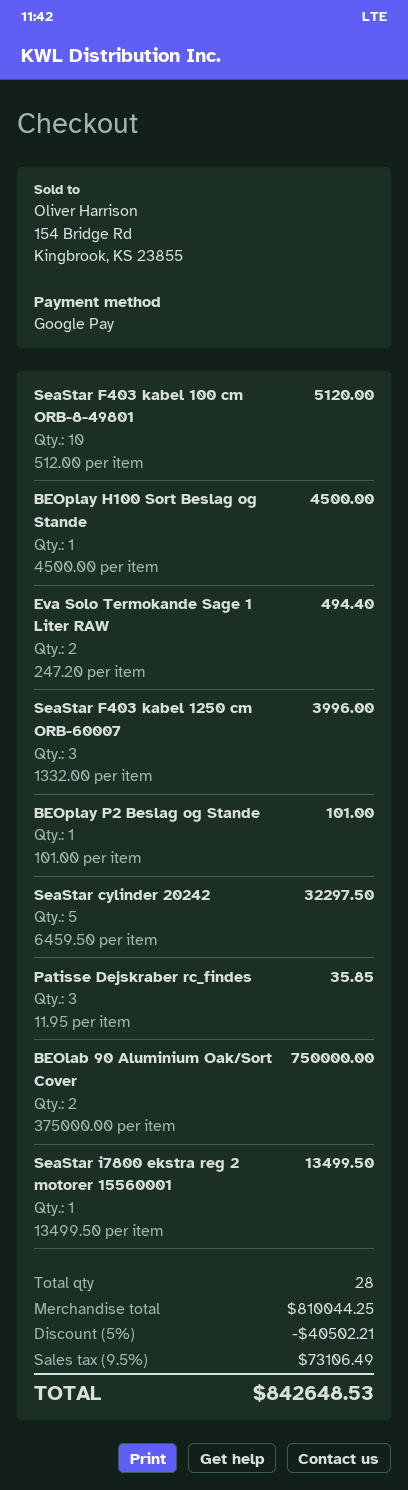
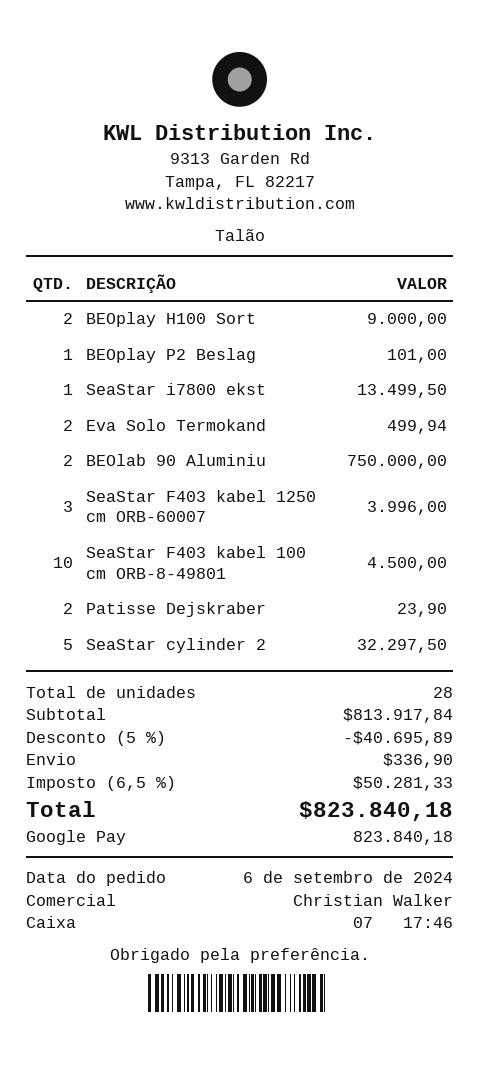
SeaStar F403 kabel 100 cm ORB-8-49801: 10 for 5120.00 -> 10 for 4500.00
BEOplay H100 Sort Beslag og Stande: 1 for 4500.00 -> 2 for 9000.00
Eva Solo Termokande Sage 1 Liter RAW: 2 for 494.40 -> 2 for 499.94
Patisse Dejskraber rc_findes: 3 for 35.85 -> 2 for 23.90
subtotal: 810044.25 -> 813917.84
discount: 5% = 40502.21 -> 5% = 40695.89
shipping: none -> 336.90
tax: 9.5% = 73106.49 -> 6.5% = 50281.33
total: 842648.53 -> 823840.18

